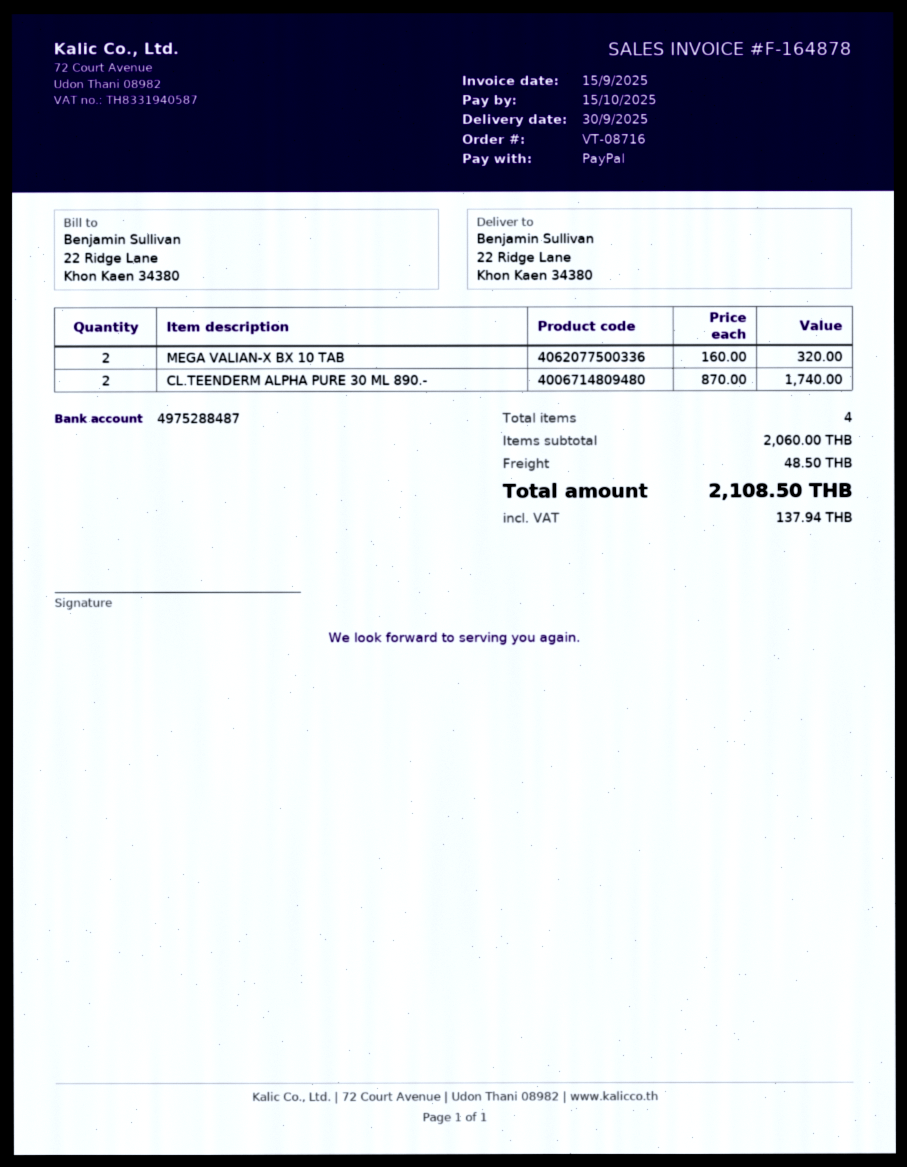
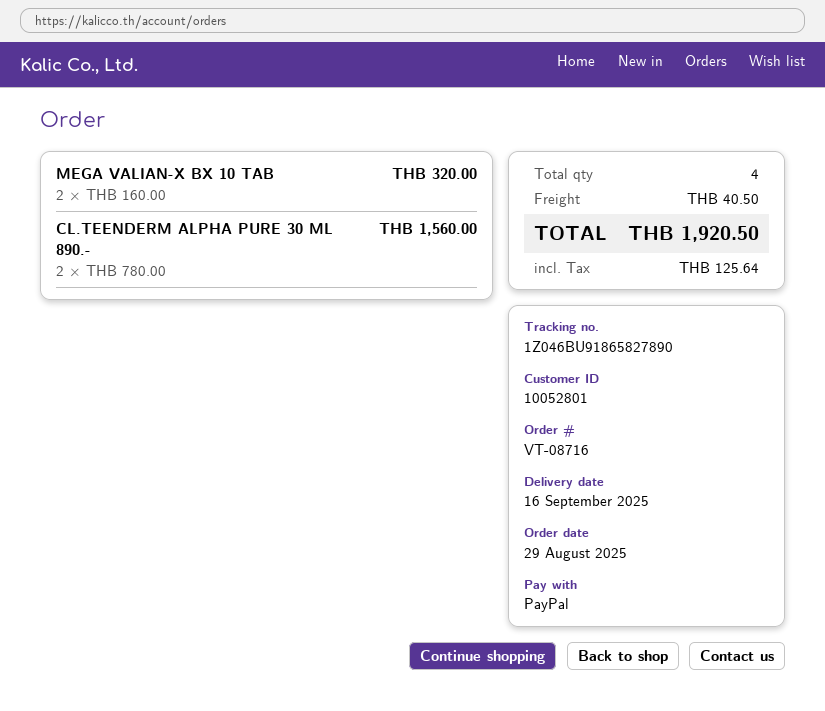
delivery date: 2025-09-30 -> 2025-09-16
CL.TEENDERM ALPHA PURE 30 ML 890.-: 2 x 870.00 = 1740.00 -> 2 x 780.00 = 1560.00
shipping: 48.50 -> 40.50
tax: 137.94 -> 125.64
total: 2108.50 -> 1920.50

